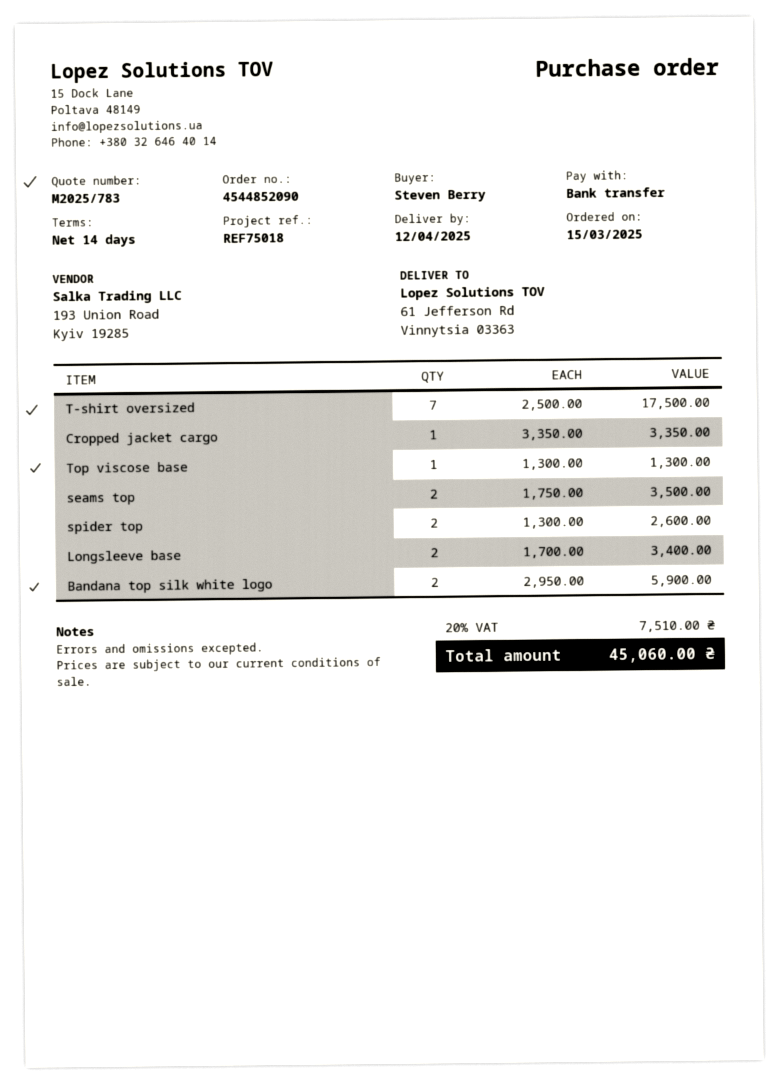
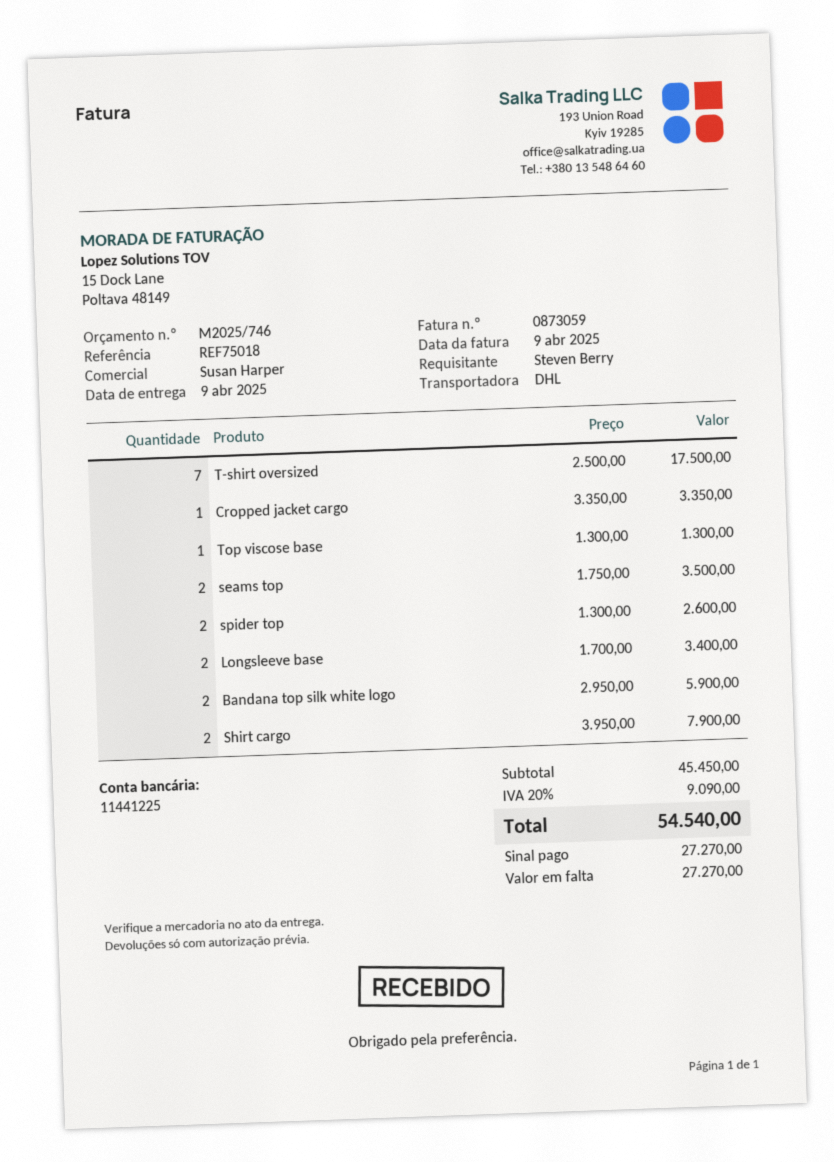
quote number: M2025/783 -> M2025/746
delivery date: 2025-04-12 -> 2025-04-09
Shirt cargo: none -> 2 x 3950.00 = 7900.00
tax: 20% = 7510.00 -> 20% = 9090.00
total: 45060.00 -> 54540.00

